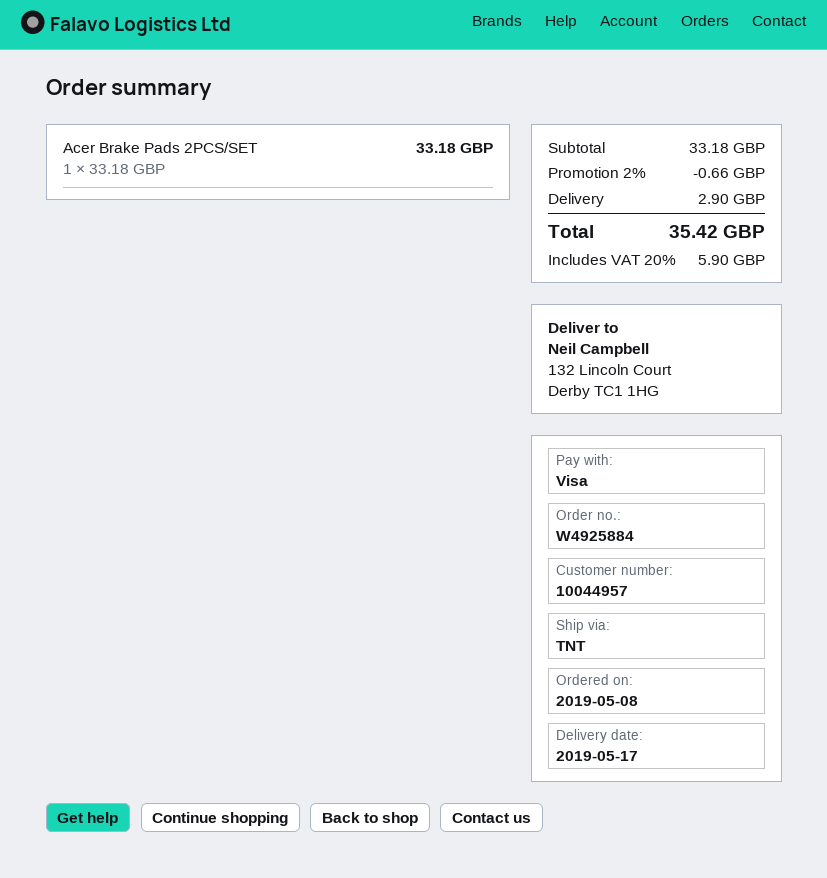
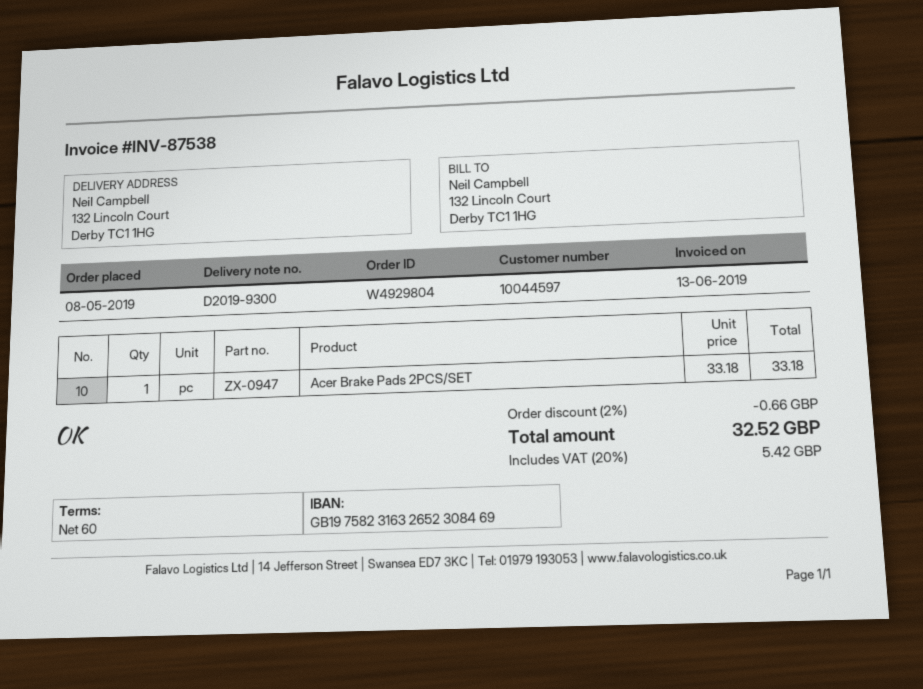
order number: W4925884 -> W4929804
customer number: 10044957 -> 10044597
shipping: 2.90 -> none
tax: 20% = 5.90 -> 20% = 5.42
total: 35.42 -> 32.52

